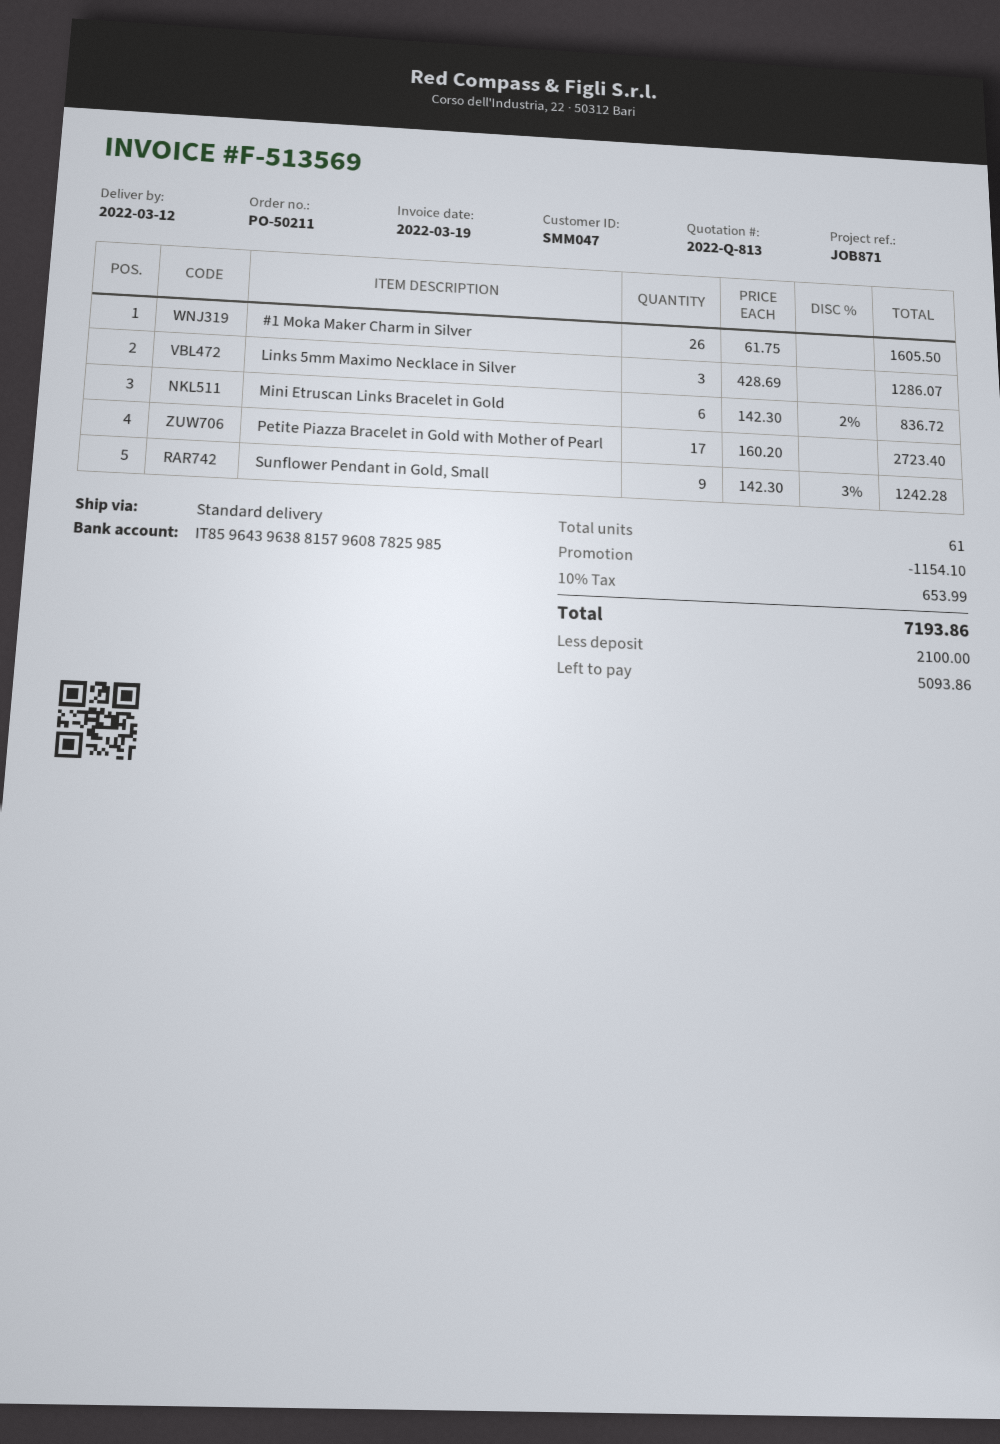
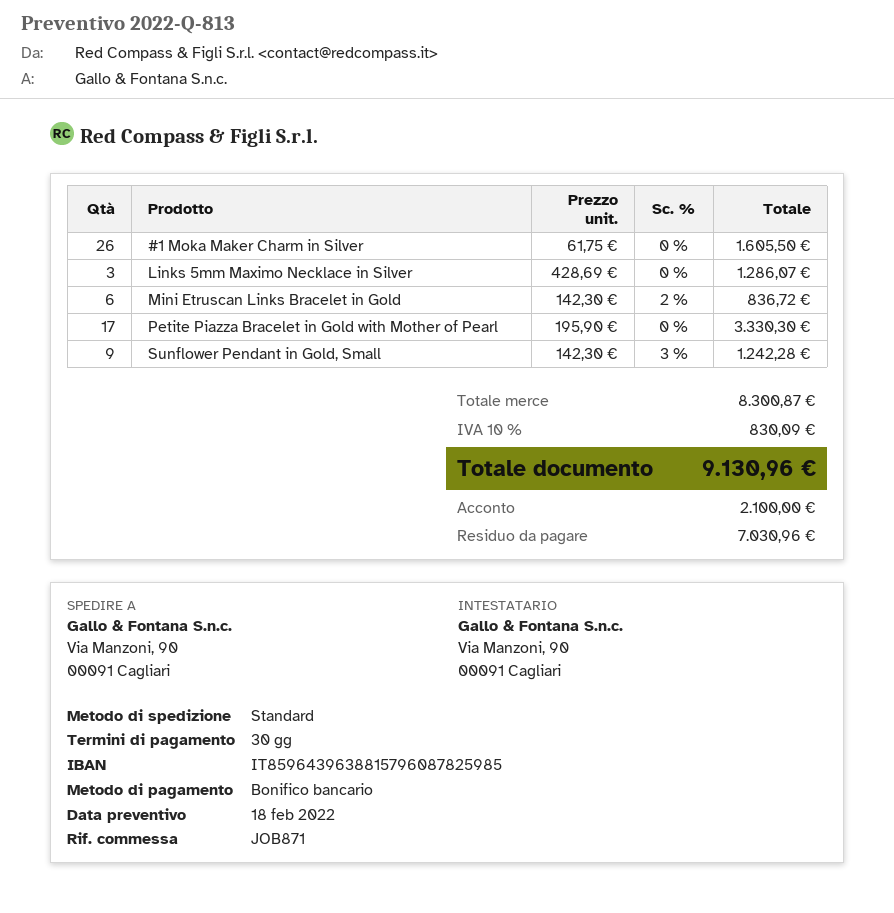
Petite Piazza Bracelet in Gold with Mother of Pearl: 17 x 160.20 = 2723.40 -> 17 x 195.90 = 3330.30
discount: 1154.10 -> none
tax: 10% = 653.99 -> 10% = 830.09
total: 7193.86 -> 9130.96
balance: 5093.86 -> 7030.96

